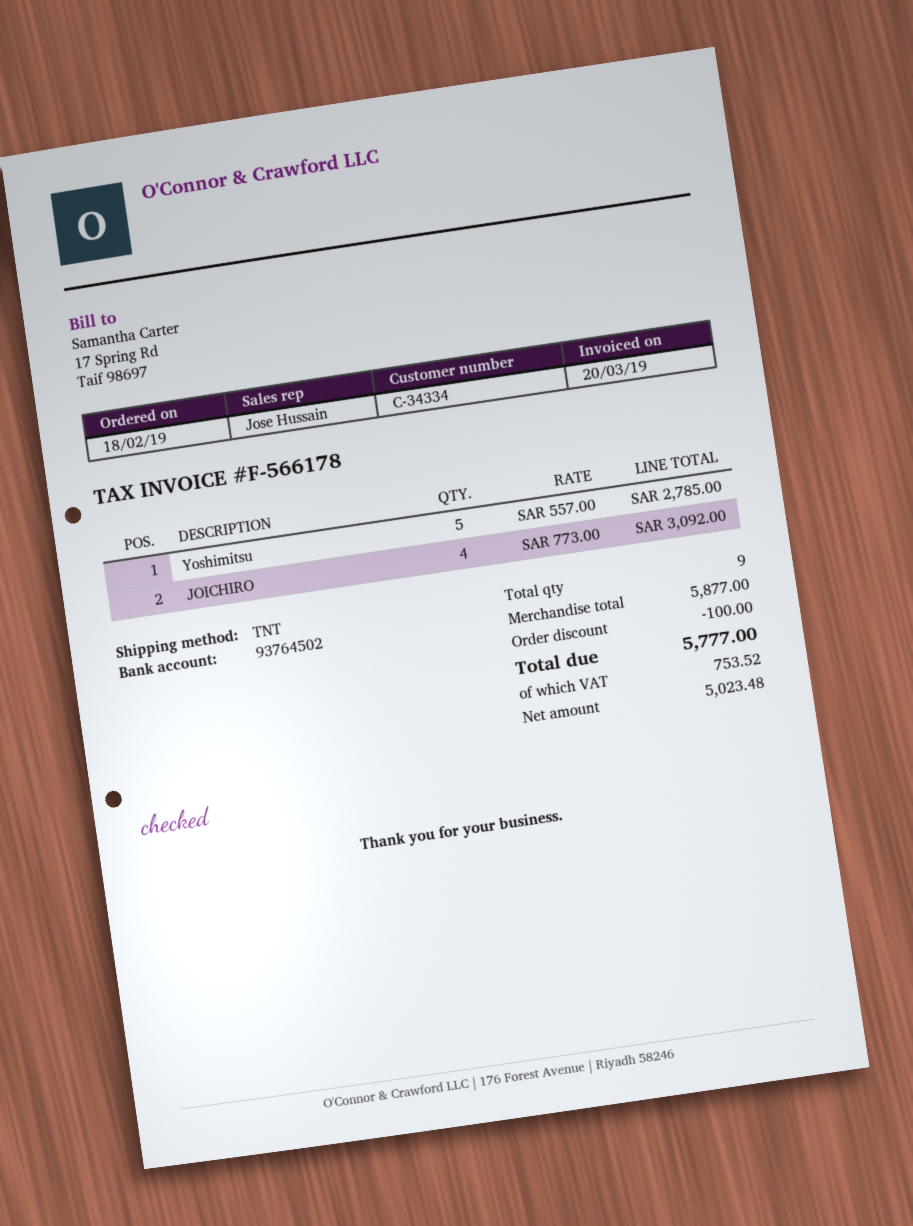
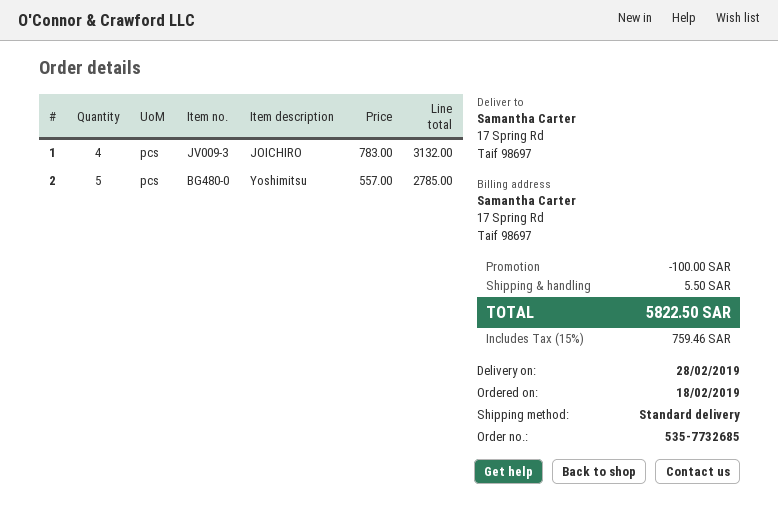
shipping method: TNT -> standard
JOICHIRO: 4 x 773.00 = 3092.00 -> 4 x 783.00 = 3132.00
shipping: none -> 5.50
tax: 753.52 -> 759.46
total: 5777.00 -> 5822.50

